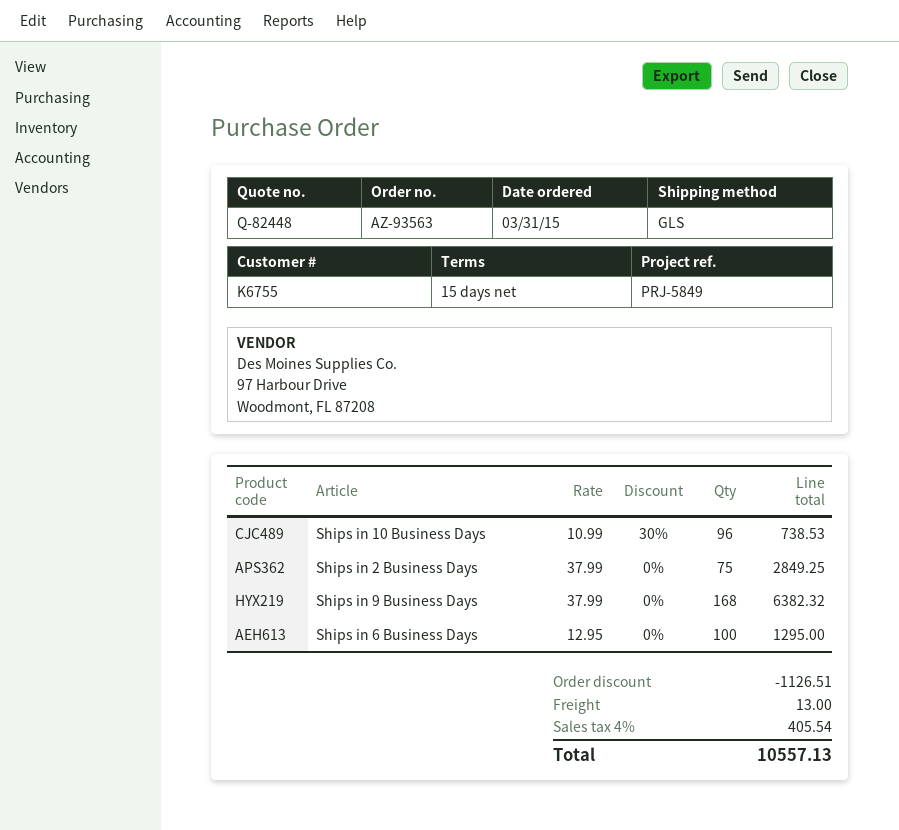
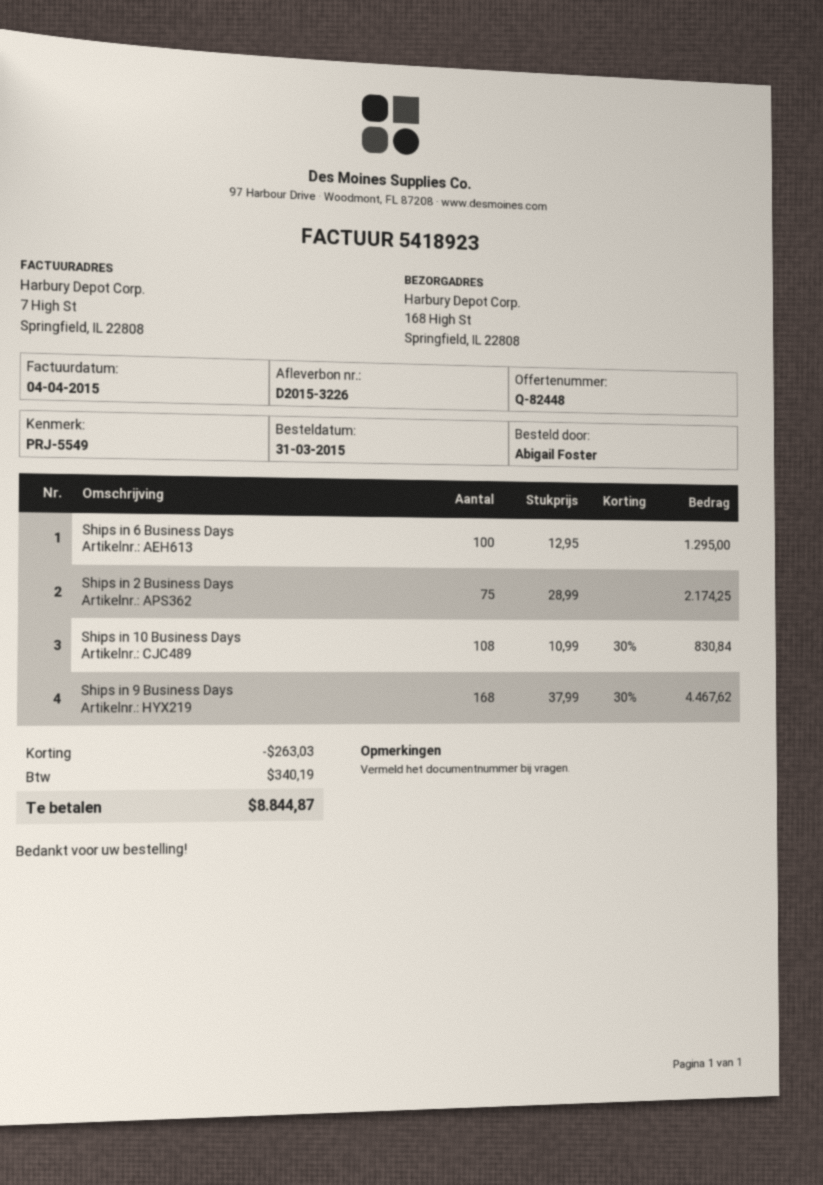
reference: PRJ-5849 -> PRJ-5549
Ships in 10 Business Days: 96 x 10.99 - 30% = 738.53 -> 108 x 10.99 - 30% = 830.84
Ships in 2 Business Days: 75 x 37.99 = 2849.25 -> 75 x 28.99 = 2174.25
Ships in 9 Business Days: 168 x 37.99 = 6382.32 -> 168 x 37.99 - 30% = 4467.62
discount: 1126.51 -> 263.03
shipping: 13.00 -> none
tax: 405.54 -> 340.19
total: 10557.13 -> 8844.87

